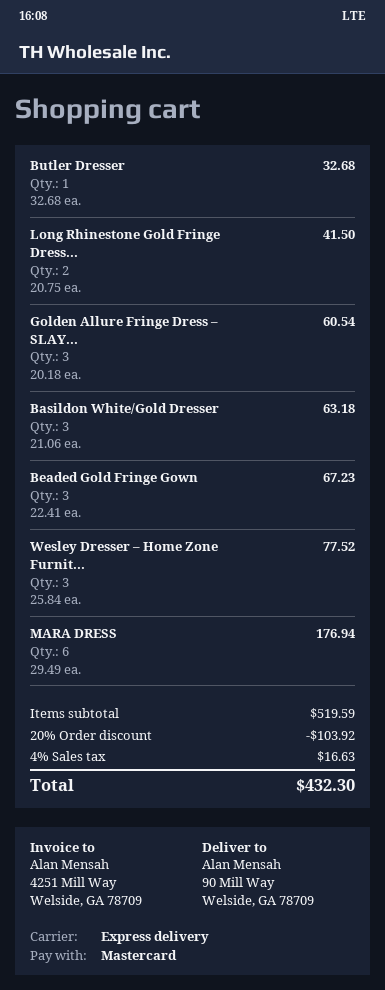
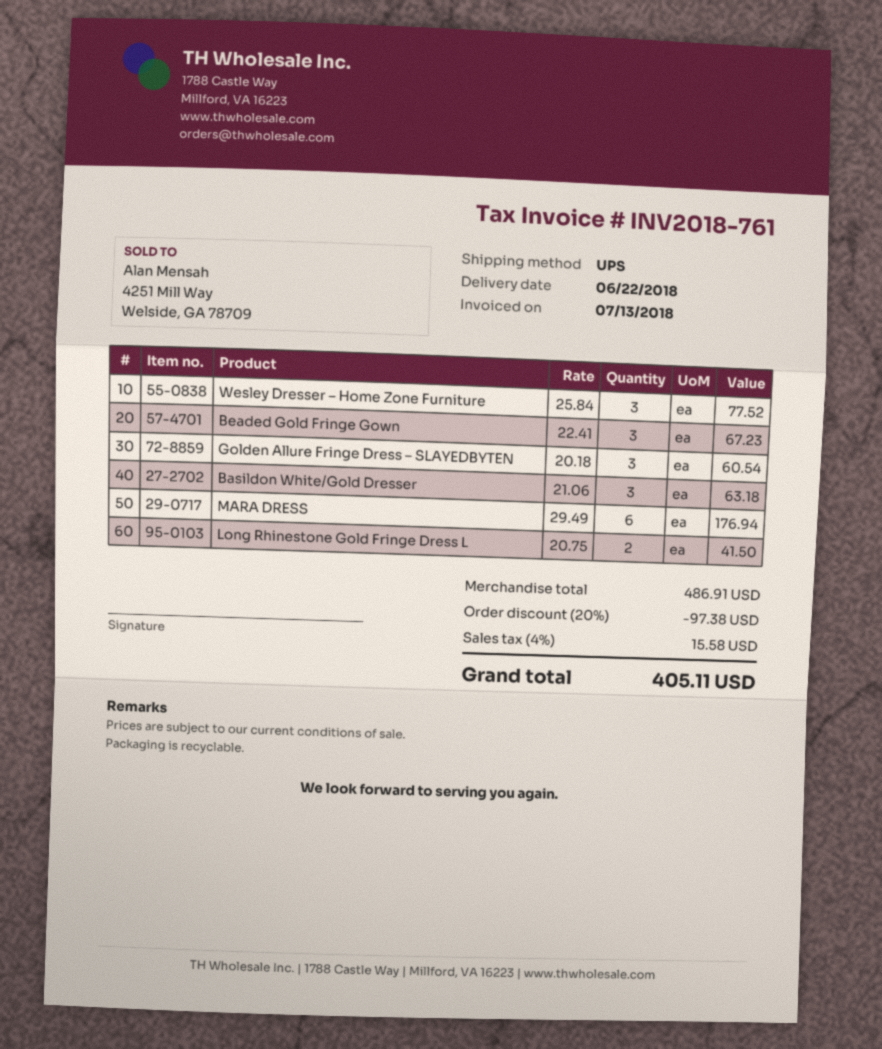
shipping method: express -> UPS
Butler Dresser: 1 x 32.68 = 32.68 -> none
subtotal: 519.59 -> 486.91
discount: 20% = 103.92 -> 20% = 97.38
tax: 4% = 16.63 -> 4% = 15.58
total: 432.30 -> 405.11

